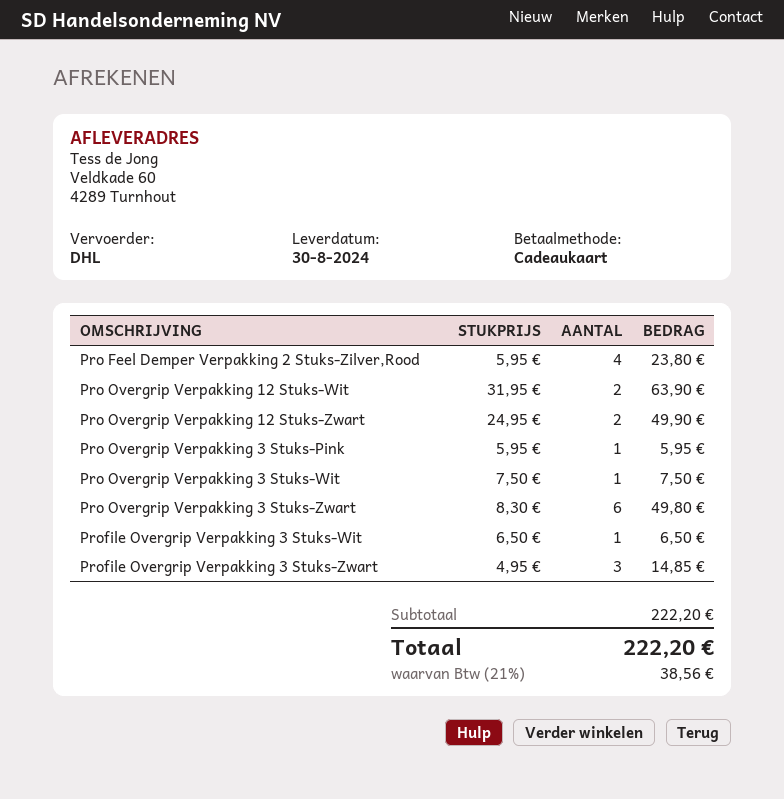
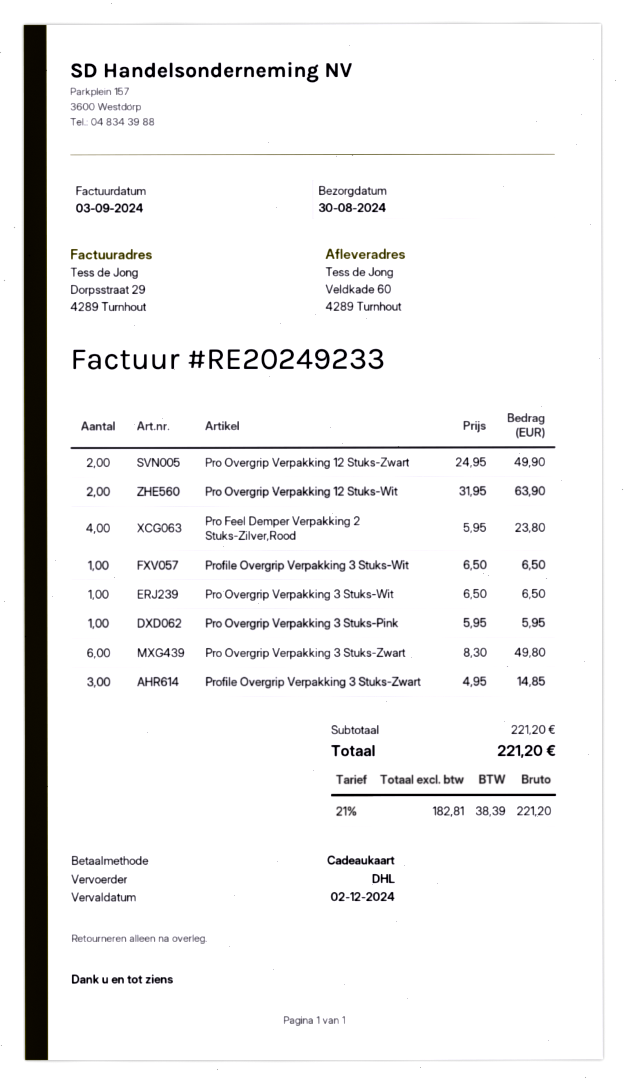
Pro Overgrip Verpakking 3 Stuks-Wit: 1 x 7.50 = 7.50 -> 1 x 6.50 = 6.50
subtotal: 222.20 -> 221.20
tax: 21% = 38.56 -> 21% = 38.39
total: 222.20 -> 221.20

